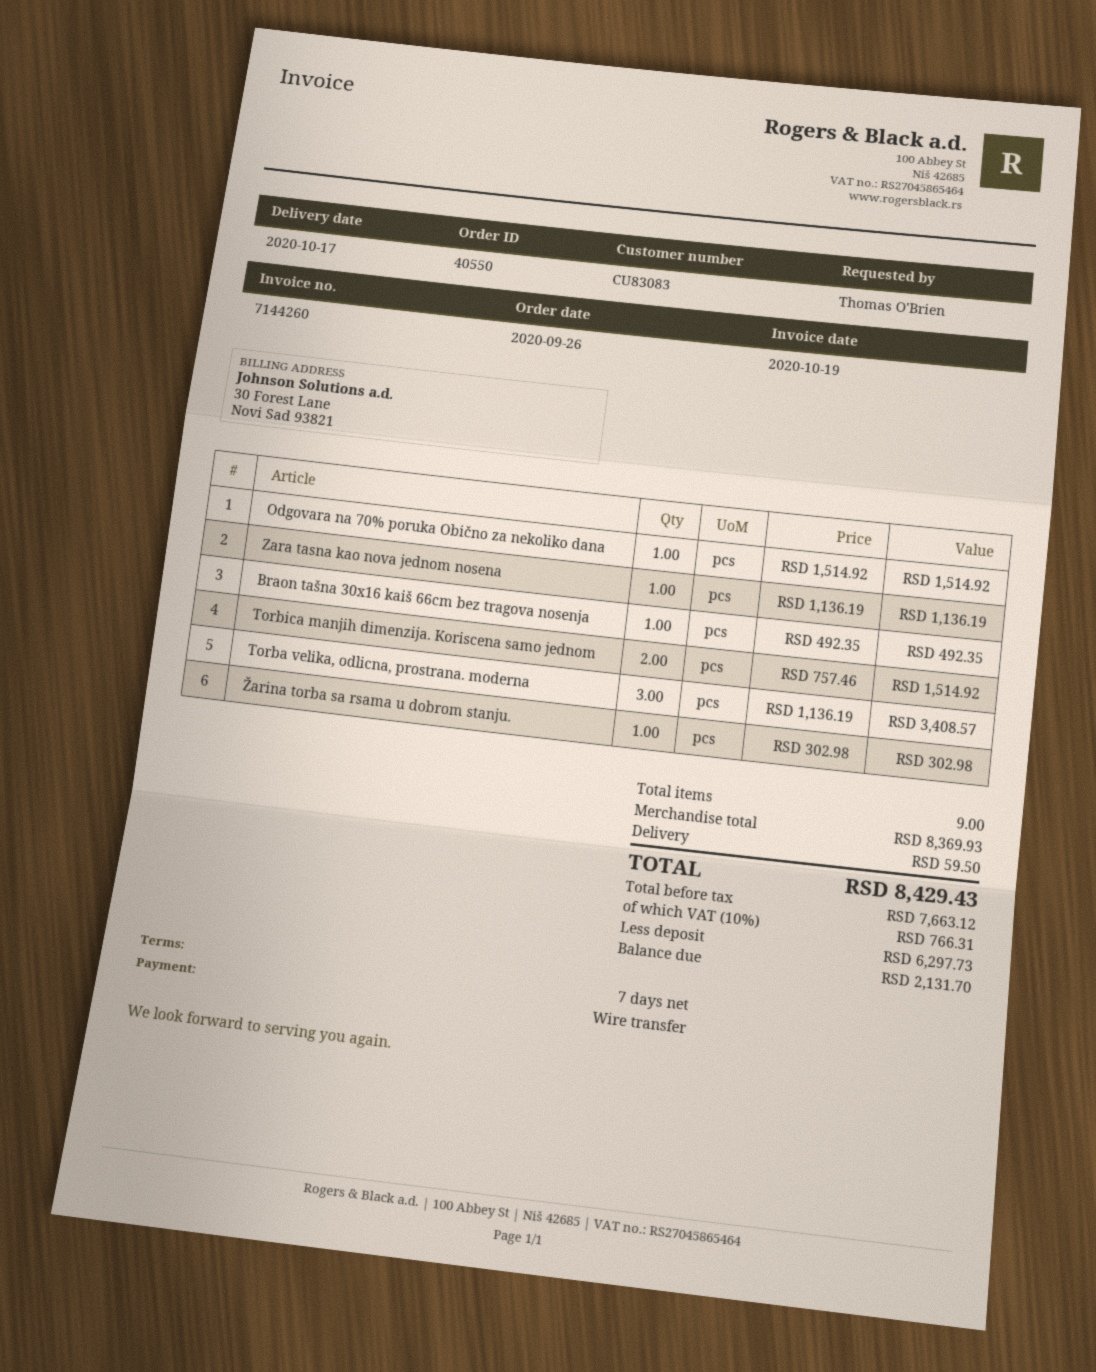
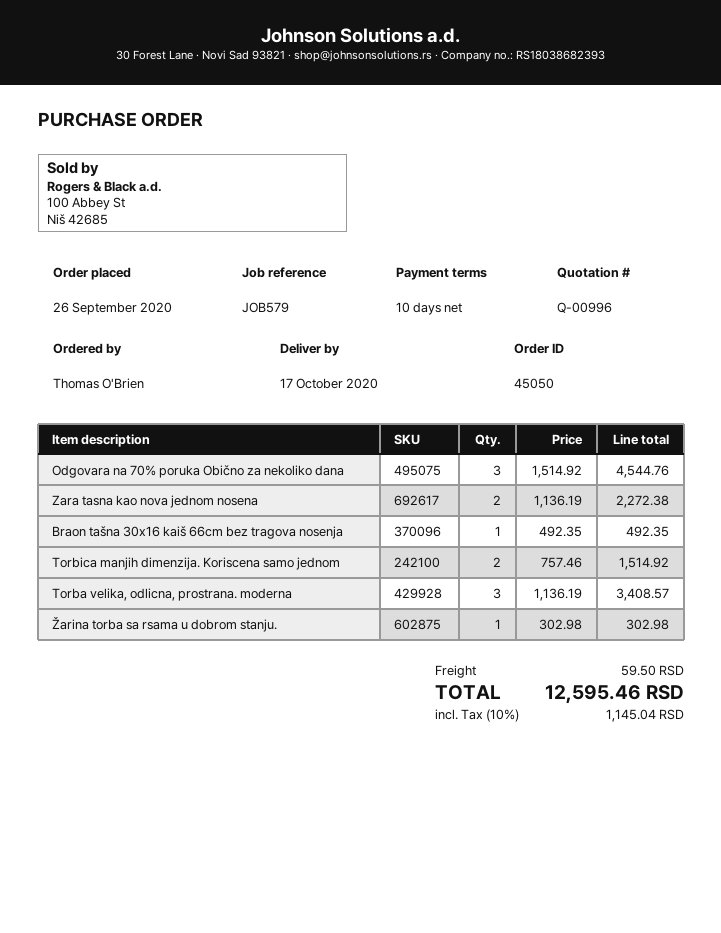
order number: 40550 -> 45050
payment terms: 7 days -> 10 days
Odgovara na 70% poruka Obično za nekoliko dana: 1 x 1514.92 = 1514.92 -> 3 x 1514.92 = 4544.76
Zara tasna kao nova jednom nosena: 1 x 1136.19 = 1136.19 -> 2 x 1136.19 = 2272.38
tax: 10% = 766.31 -> 10% = 1145.04
total: 8429.43 -> 12595.46

